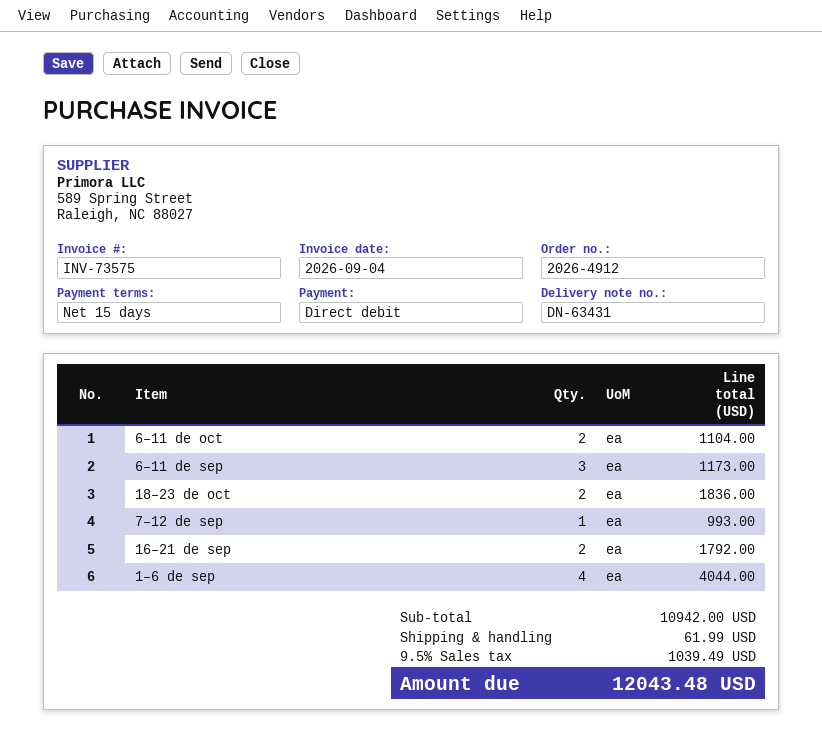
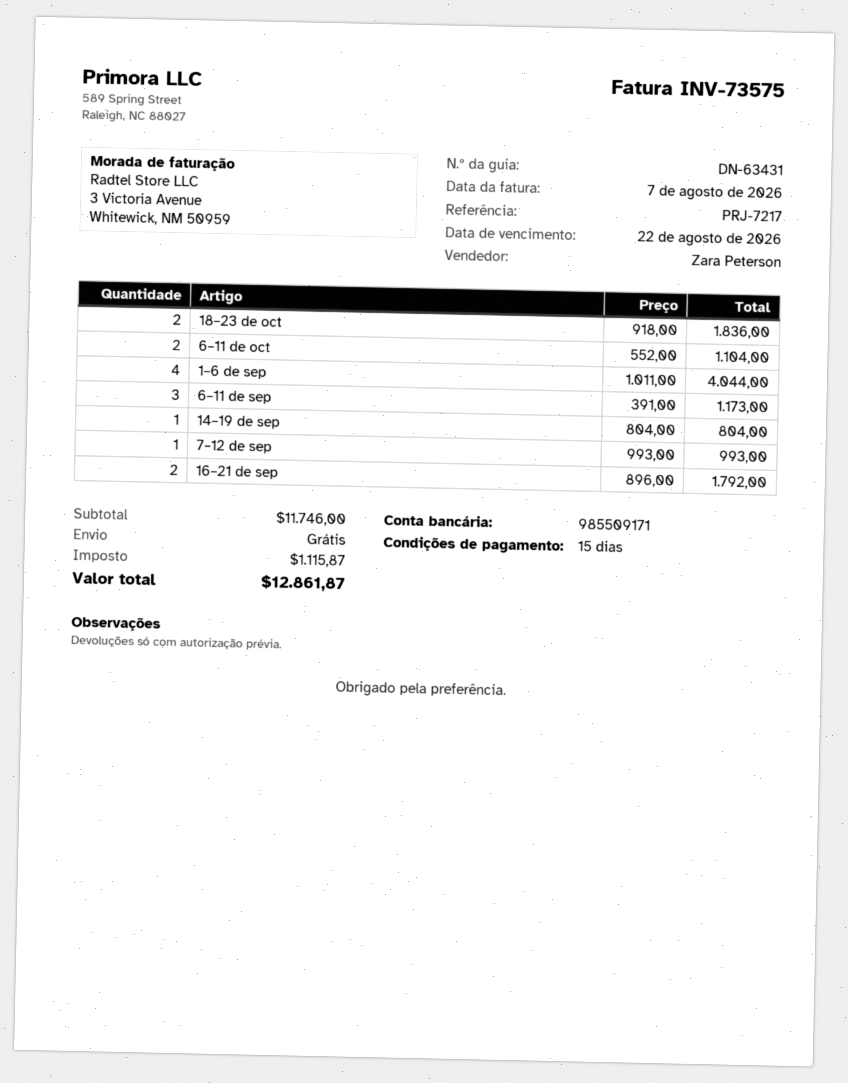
invoice date: 2026-09-04 -> 2026-08-07
14–19 de sep: none -> 1 for 804.00
subtotal: 10942.00 -> 11746.00
shipping: 61.99 -> 0.00
tax: 1039.49 -> 1115.87
total: 12043.48 -> 12861.87

